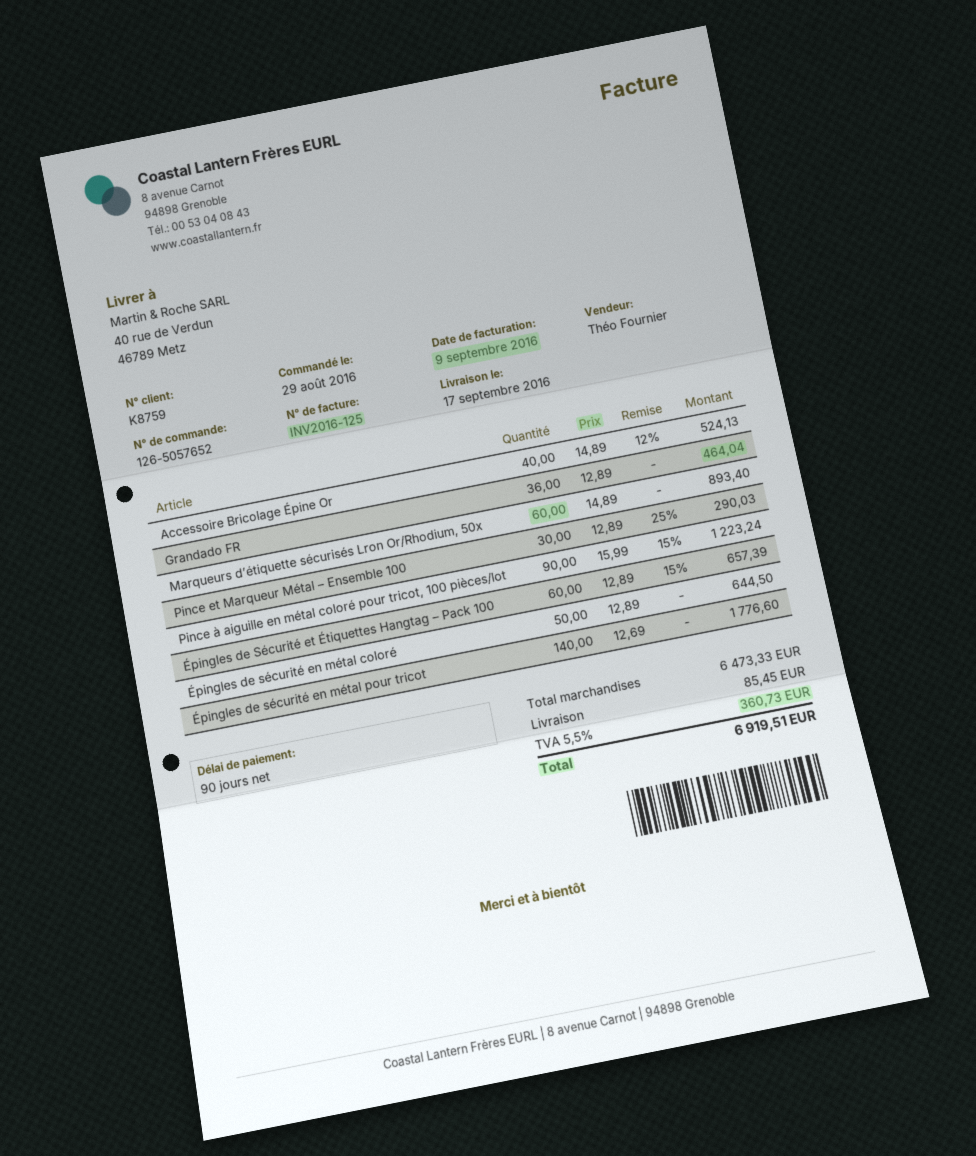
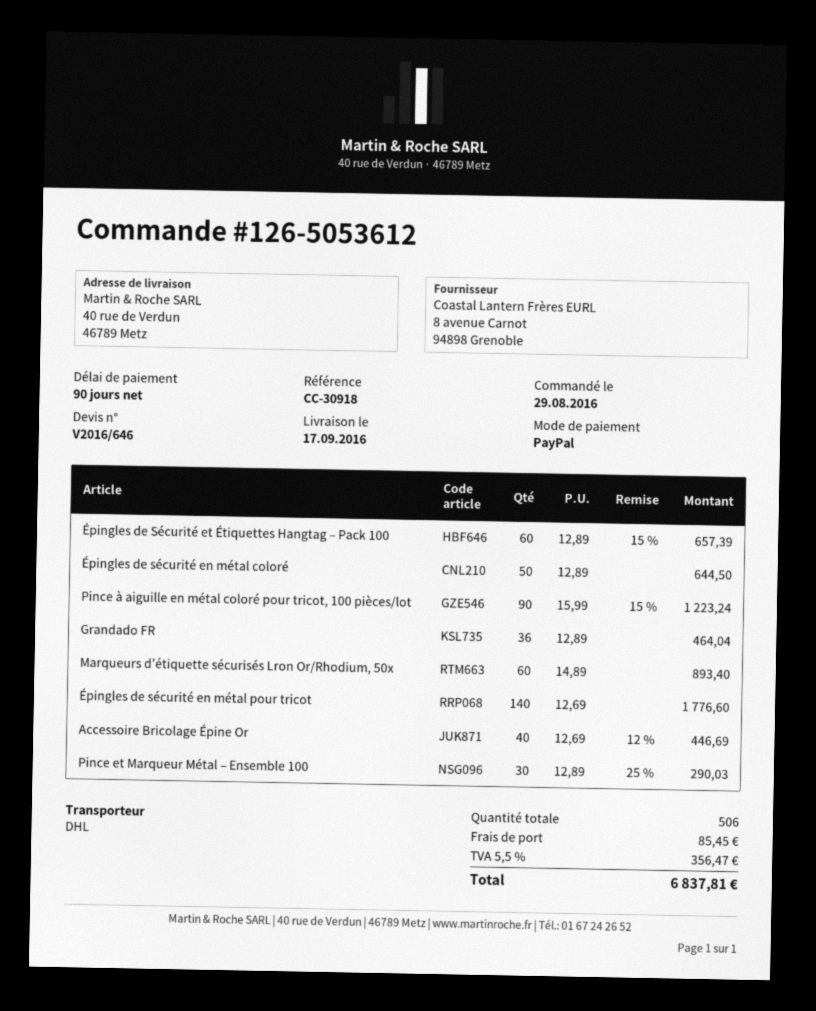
order number: 126-5057652 -> 126-5053612
Accessoire Bricolage Épine Or: 40 x 14.89 - 12% = 524.13 -> 40 x 12.69 - 12% = 446.69
tax: 5.5% = 360.73 -> 5.5% = 356.47
total: 6919.51 -> 6837.81

